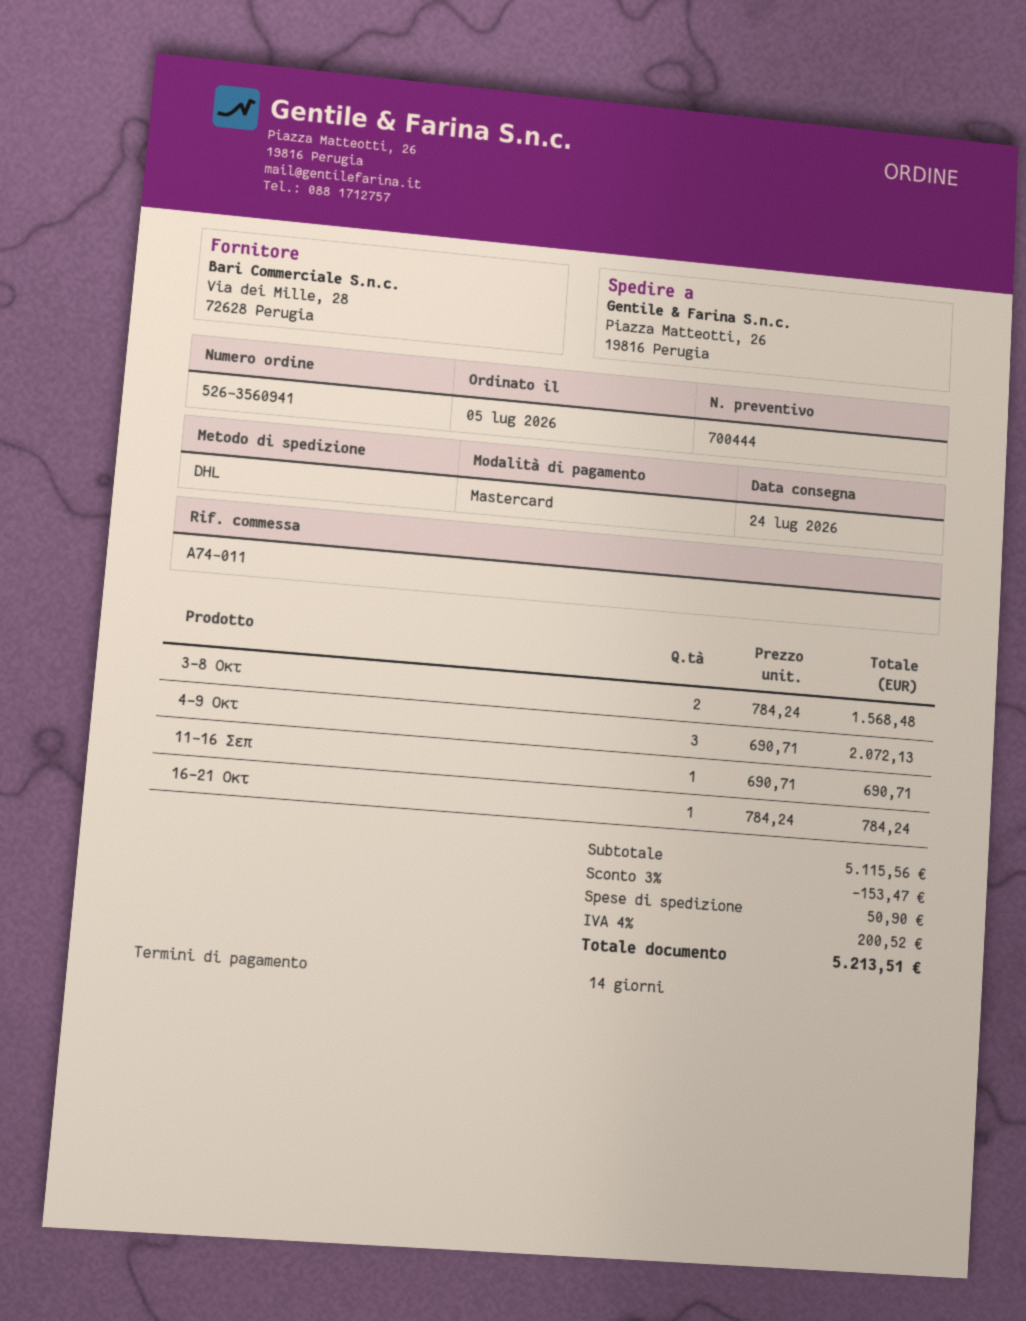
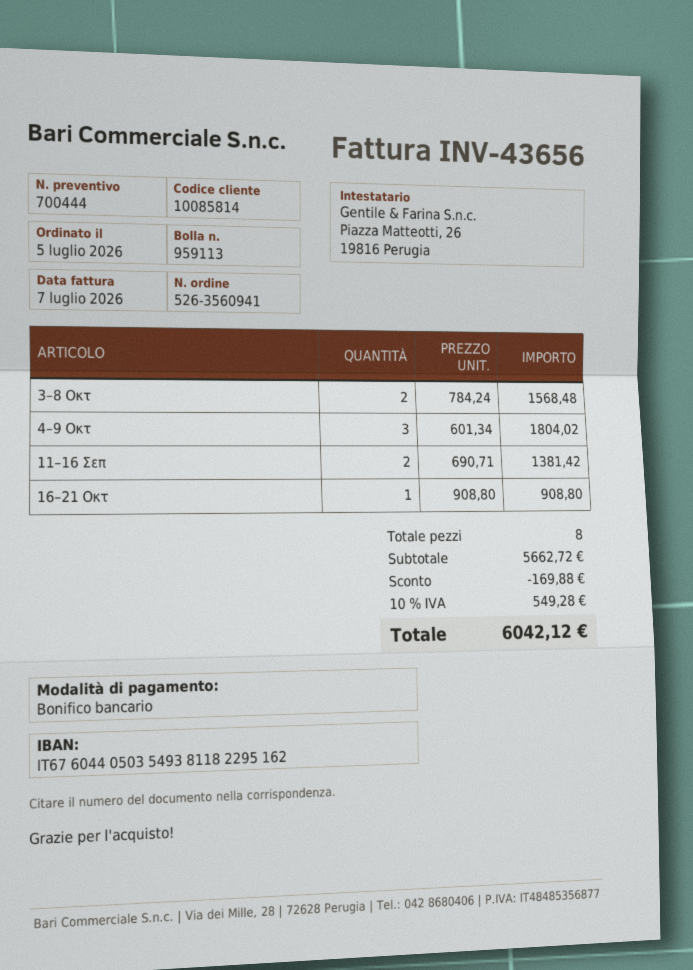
payment method: Mastercard -> bank transfer
4–9 Οκτ: 3 x 690.71 = 2072.13 -> 3 x 601.34 = 1804.02
11–16 Σεπ: 1 x 690.71 = 690.71 -> 2 x 690.71 = 1381.42
16–21 Οκτ: 1 x 784.24 = 784.24 -> 1 x 908.80 = 908.80
subtotal: 5115.56 -> 5662.72
discount: 153.47 -> 169.88
shipping: 50.90 -> none
tax: 4% = 200.52 -> 10% = 549.28
total: 5213.51 -> 6042.12

